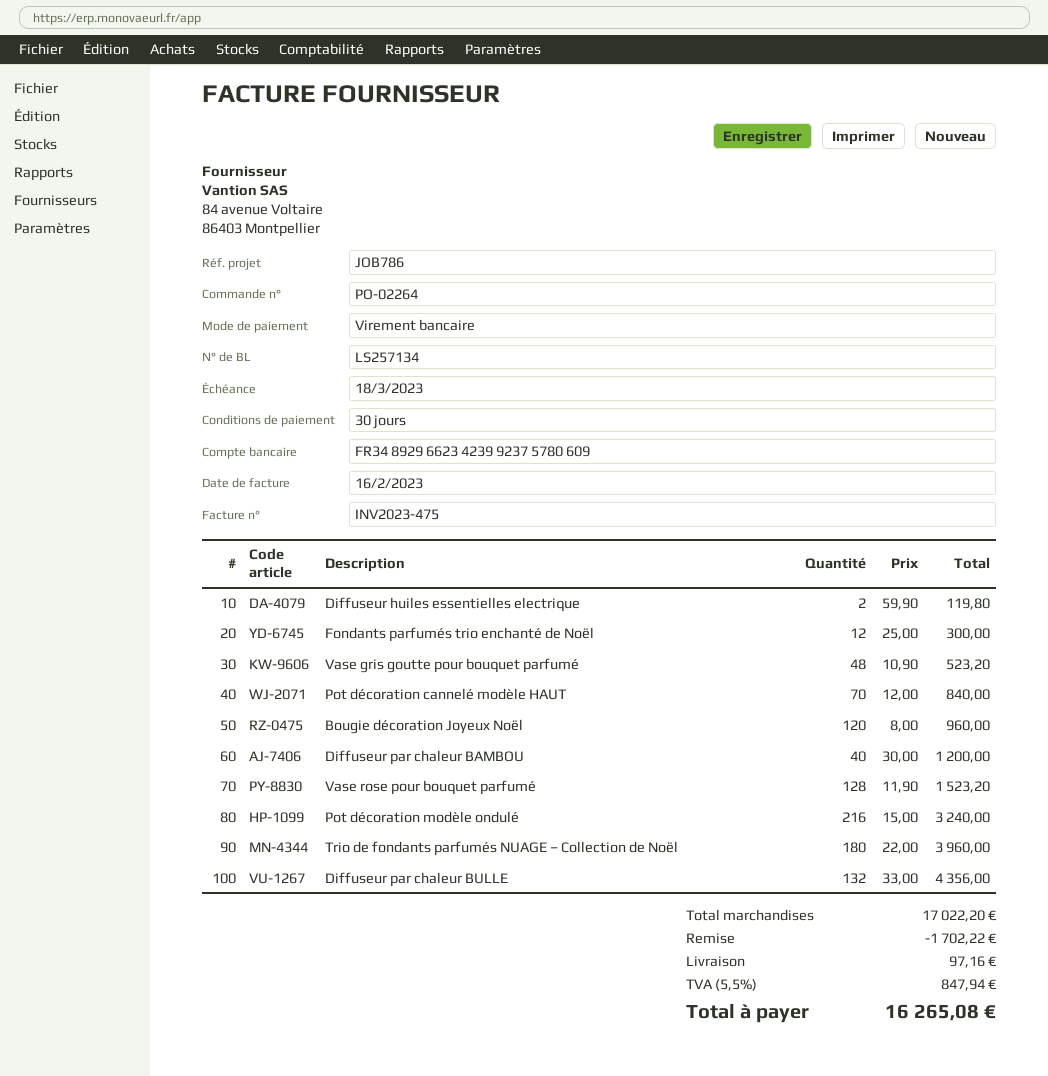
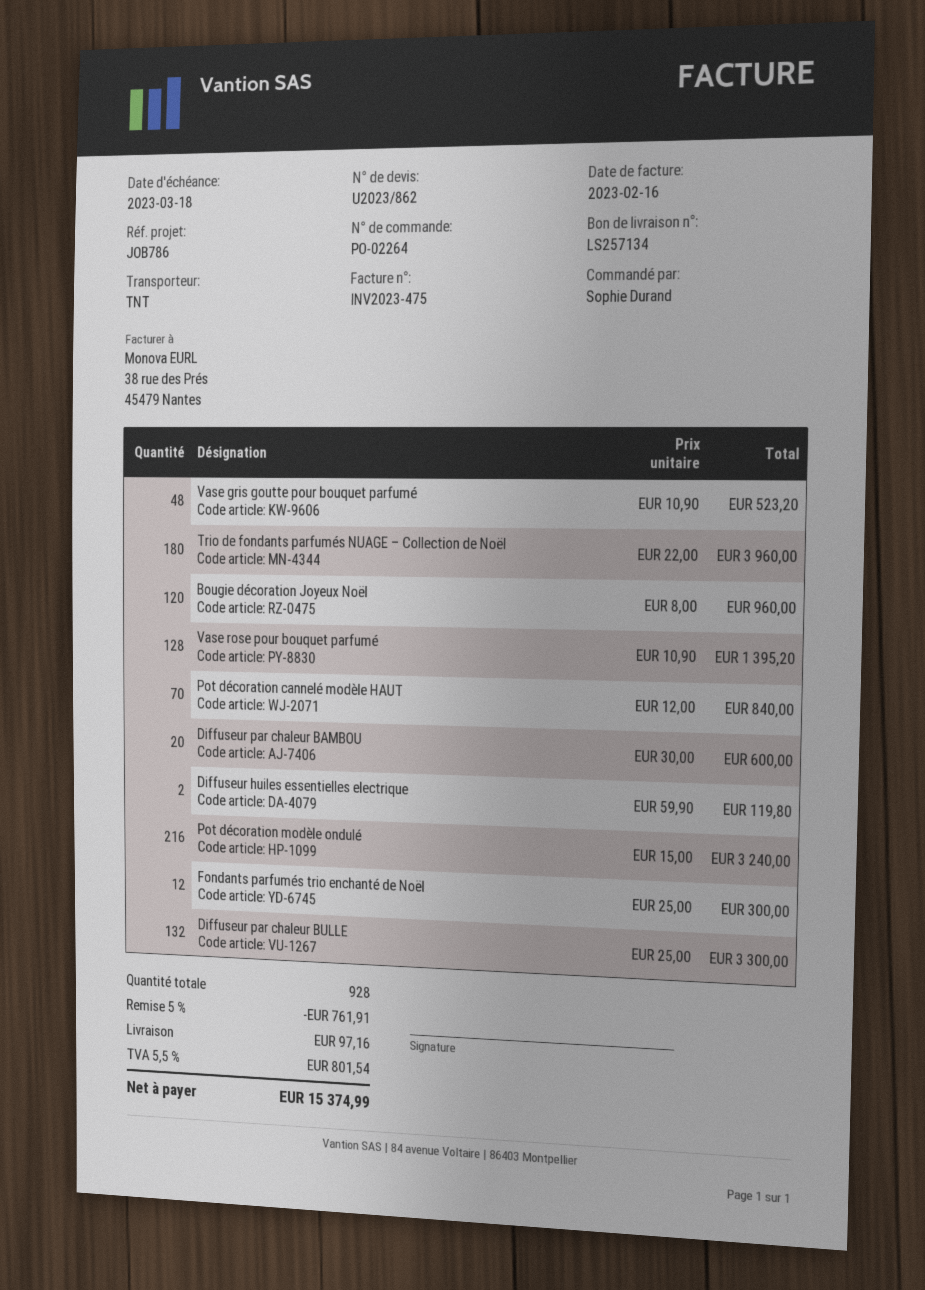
Diffuseur par chaleur BAMBOU: 40 x 30.00 = 1200.00 -> 20 x 30.00 = 600.00
Vase rose pour bouquet parfumé: 128 x 11.90 = 1523.20 -> 128 x 10.90 = 1395.20
Diffuseur par chaleur BULLE: 132 x 33.00 = 4356.00 -> 132 x 25.00 = 3300.00
discount: 1702.22 -> 761.91
tax: 5.5% = 847.94 -> 5.5% = 801.54
total: 16265.08 -> 15374.99

